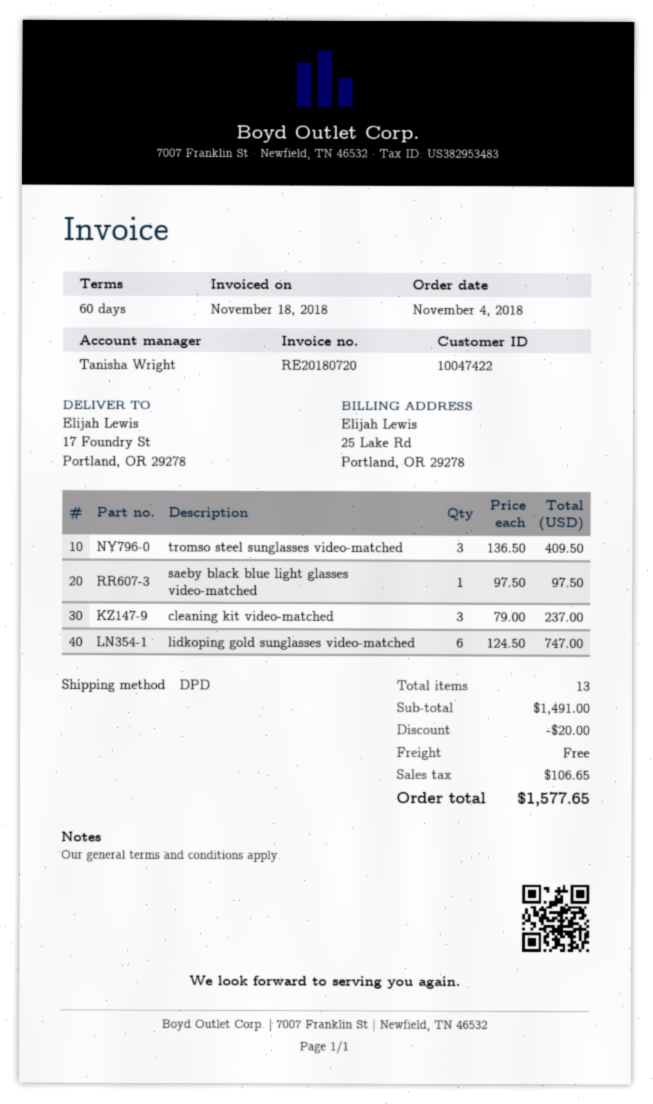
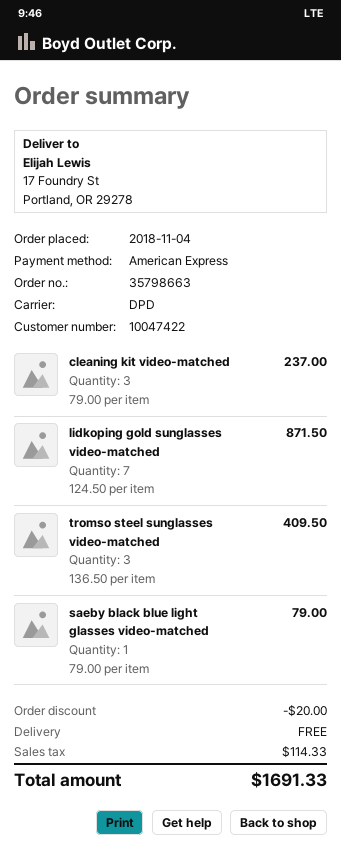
saeby black blue light glasses video-matched: 1 x 97.50 = 97.50 -> 1 x 79.00 = 79.00
lidkoping gold sunglasses video-matched: 6 x 124.50 = 747.00 -> 7 x 124.50 = 871.50
tax: 106.65 -> 114.33
total: 1577.65 -> 1691.33

